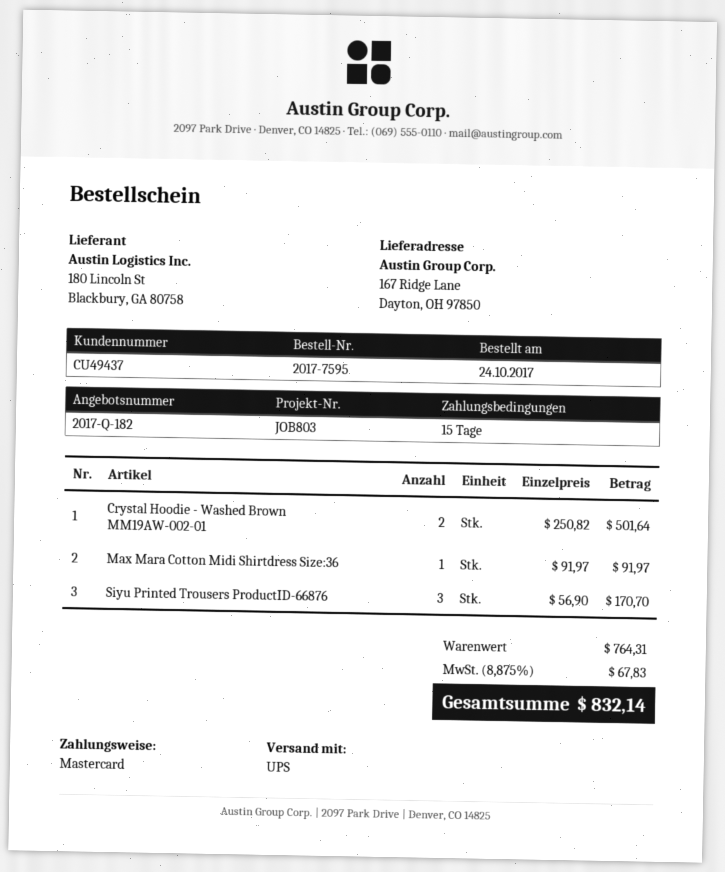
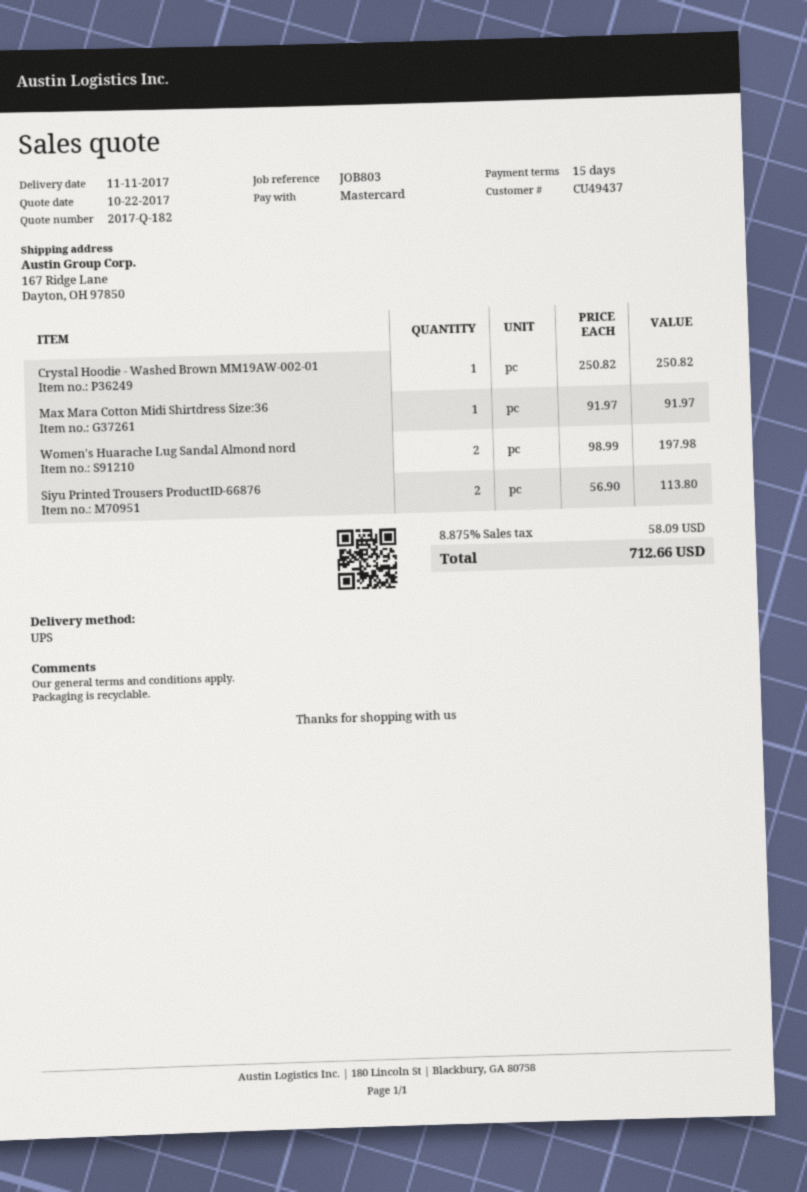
Crystal Hoodie - Washed Brown MM19AW-002-01: 2 x 250.82 = 501.64 -> 1 x 250.82 = 250.82
Siyu Printed Trousers ProductID-66876: 3 x 56.90 = 170.70 -> 2 x 56.90 = 113.80
Women's Huarache Lug Sandal Almond nord: none -> 2 x 98.99 = 197.98
tax: 8.875% = 67.83 -> 8.875% = 58.09
total: 832.14 -> 712.66

